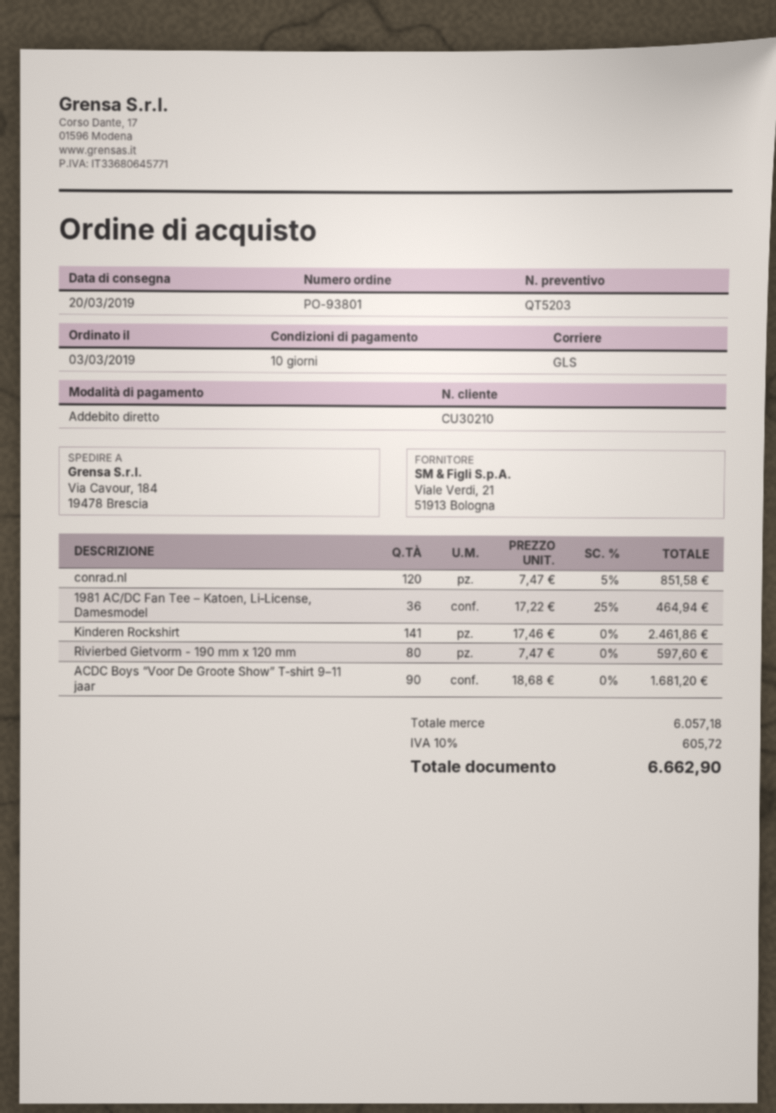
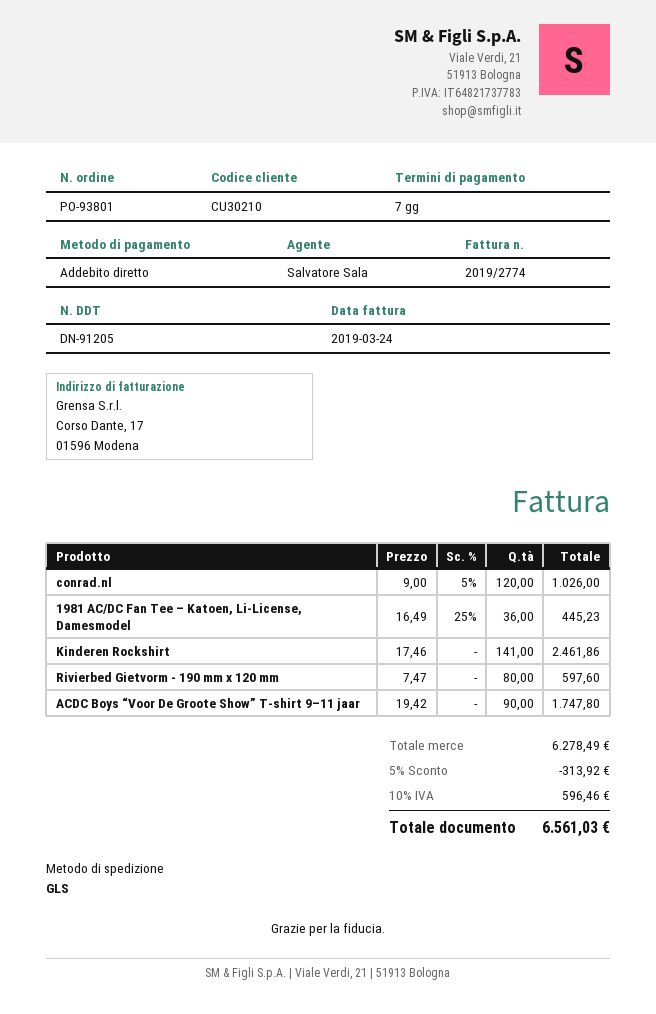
payment terms: 10 days -> 7 days
conrad.nl: 120 x 7.47 - 5% = 851.58 -> 120 x 9.00 - 5% = 1026.00
1981 AC/DC Fan Tee – Katoen, Li‑License, Damesmodel: 36 x 17.22 - 25% = 464.94 -> 36 x 16.49 - 25% = 445.23
ACDC Boys “Voor De Groote Show” T‑shirt 9–11 jaar: 90 x 18.68 = 1681.20 -> 90 x 19.42 = 1747.80
subtotal: 6057.18 -> 6278.49
discount: none -> 5% = 313.92
tax: 10% = 605.72 -> 10% = 596.46
total: 6662.90 -> 6561.03

